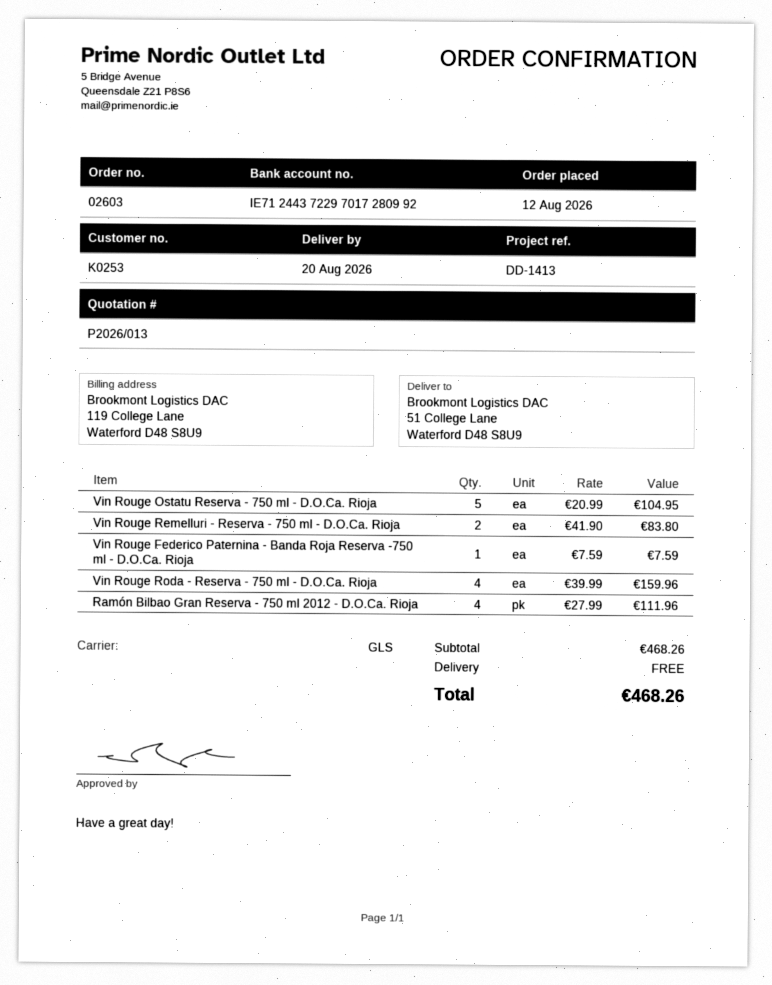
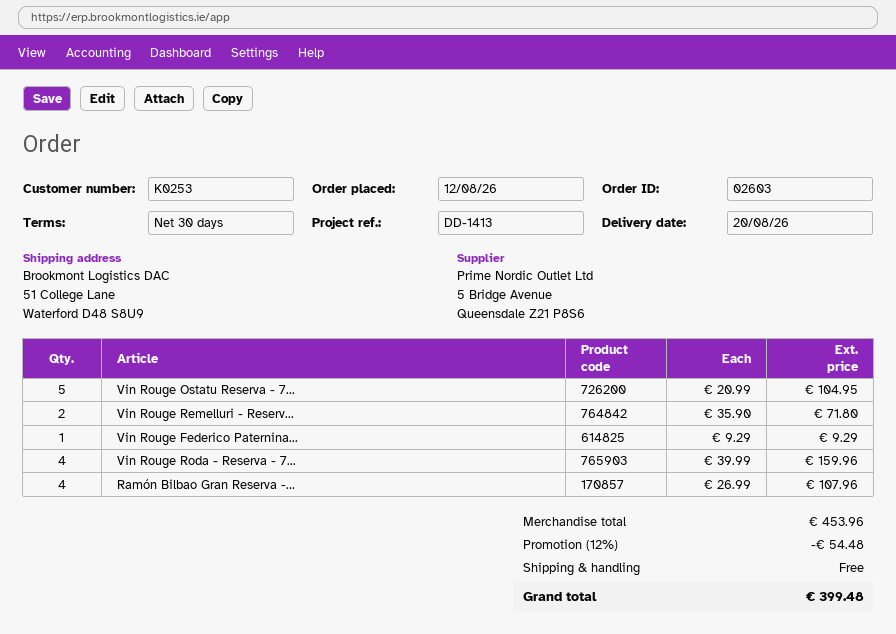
Vin Rouge Remelluri - Reserva - 750 ml - D.O.Ca. Rioja: 2 x 41.90 = 83.80 -> 2 x 35.90 = 71.80
Vin Rouge Federico Paternina - Banda Roja Reserva -750 ml - D.O.Ca. Rioja: 1 x 7.59 = 7.59 -> 1 x 9.29 = 9.29
Ramón Bilbao Gran Reserva - 750 ml 2012 - D.O.Ca. Rioja: 4 x 27.99 = 111.96 -> 4 x 26.99 = 107.96
subtotal: 468.26 -> 453.96
discount: none -> 12% = 54.48
total: 468.26 -> 399.48

